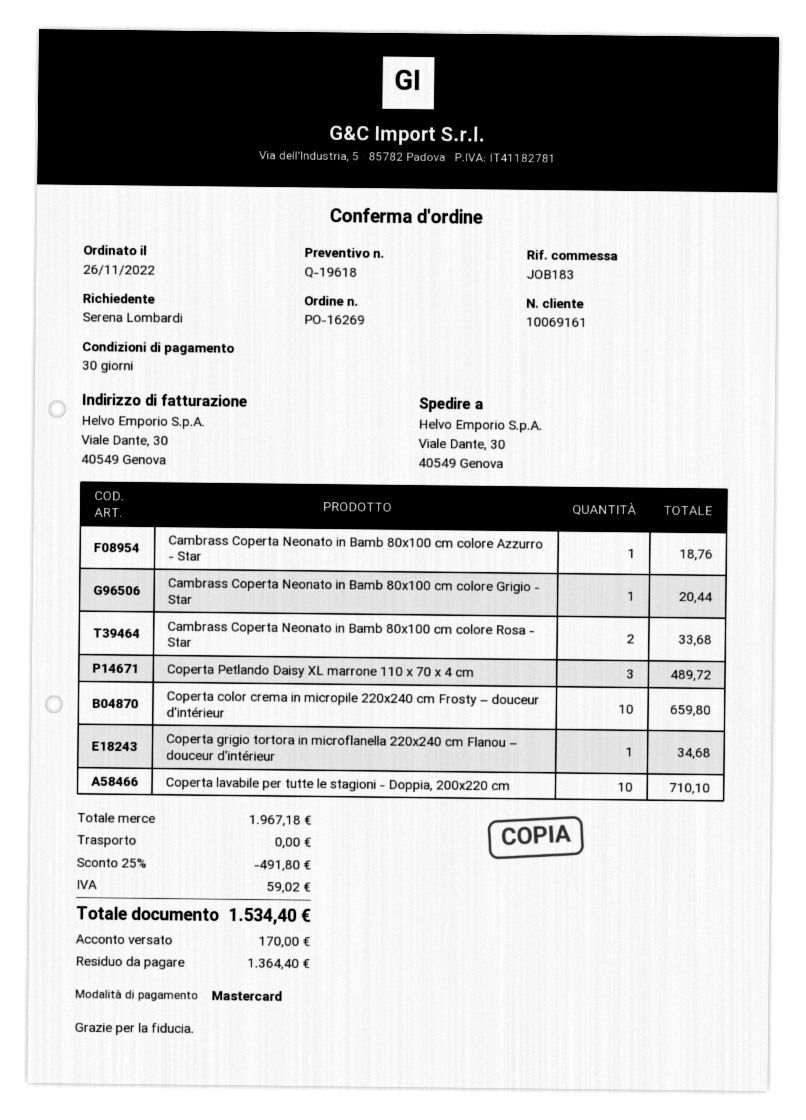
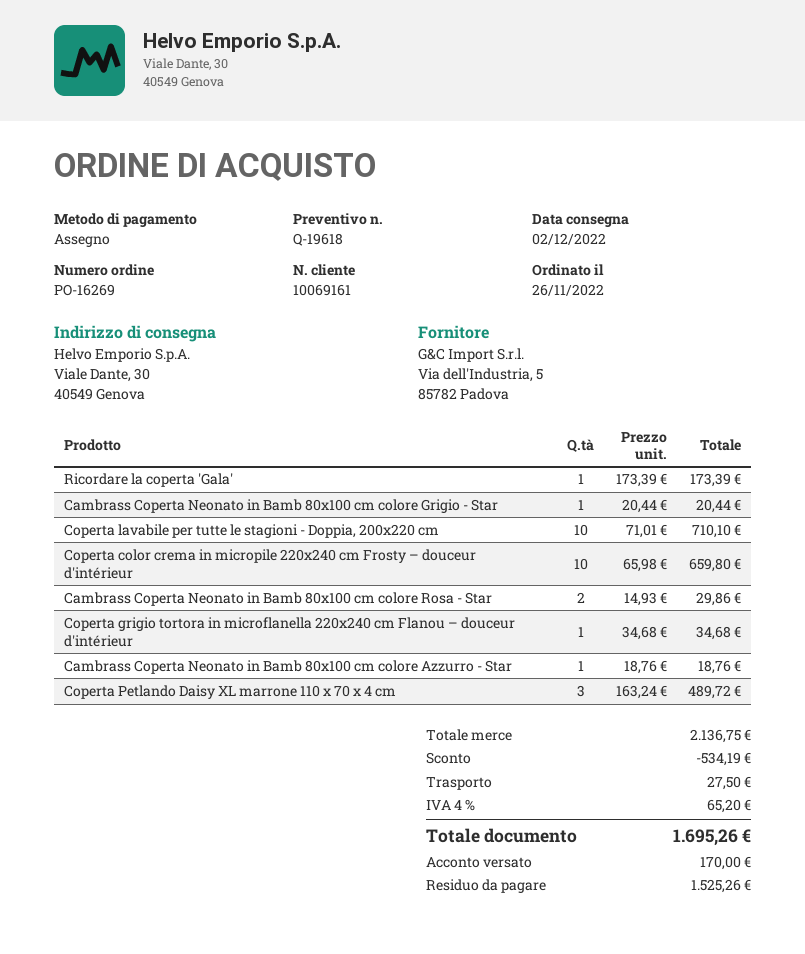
payment method: Mastercard -> cheque
Cambrass Coperta Neonato in Bamb 80x100 cm colore Rosa - Star: 2 for 33.68 -> 2 for 29.86
Ricordare la coperta 'Gala': none -> 1 for 173.39
subtotal: 1967.18 -> 2136.75
discount: 491.80 -> 534.19
shipping: 0.00 -> 27.50
tax: 59.02 -> 65.20
total: 1534.40 -> 1695.26
balance: 1364.40 -> 1525.26

